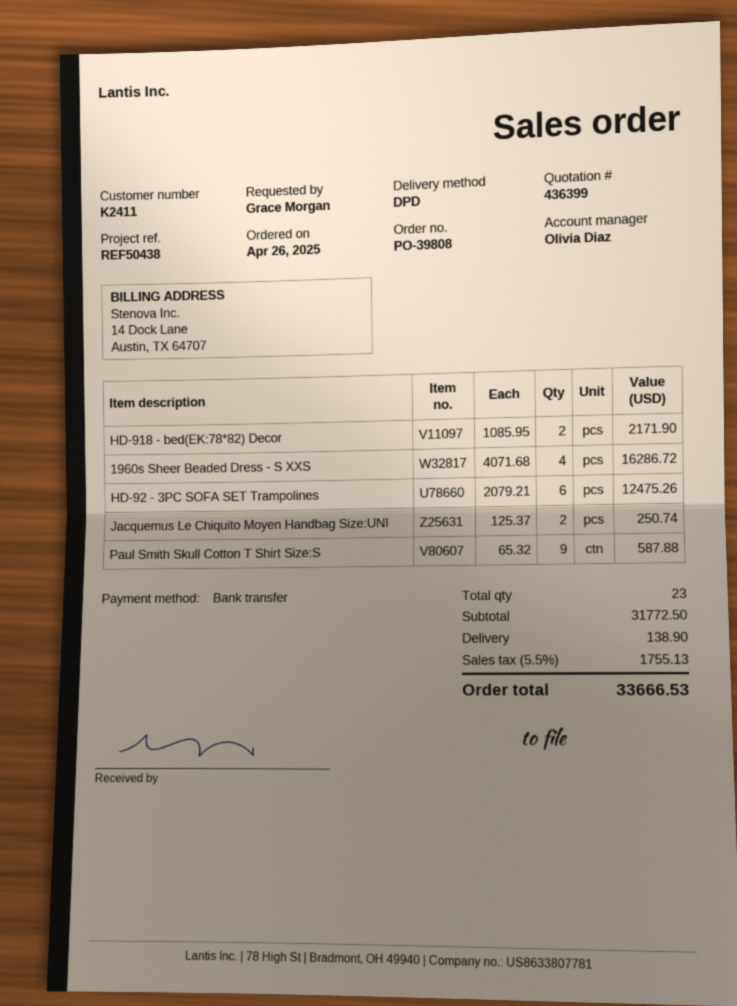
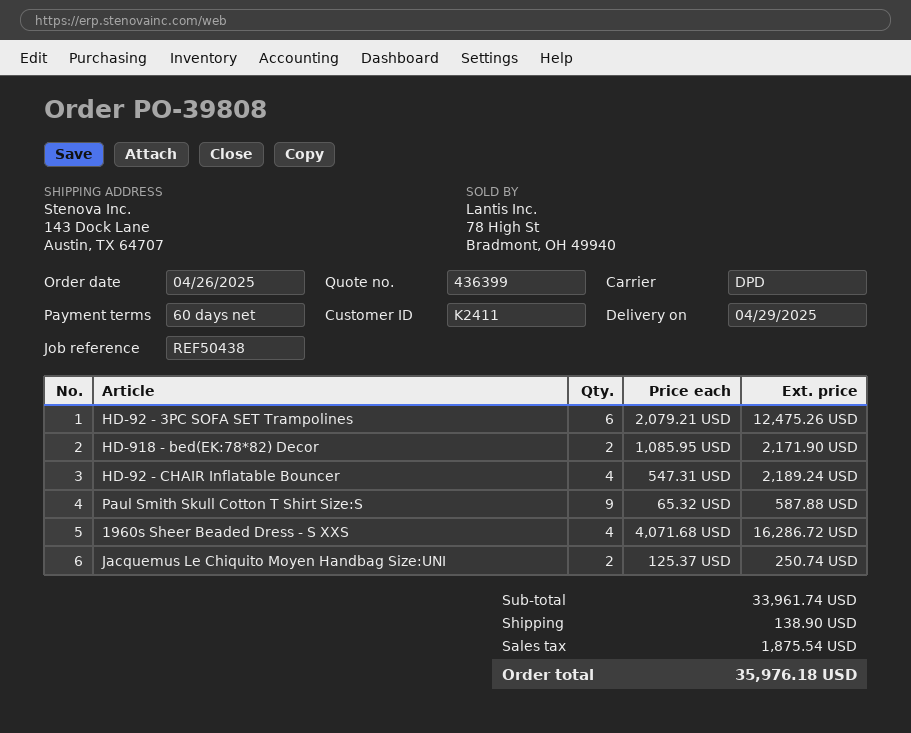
HD-92 - CHAIR Inflatable Bouncer: none -> 4 x 547.31 = 2189.24
subtotal: 31772.50 -> 33961.74
tax: 1755.13 -> 1875.54
total: 33666.53 -> 35976.18

